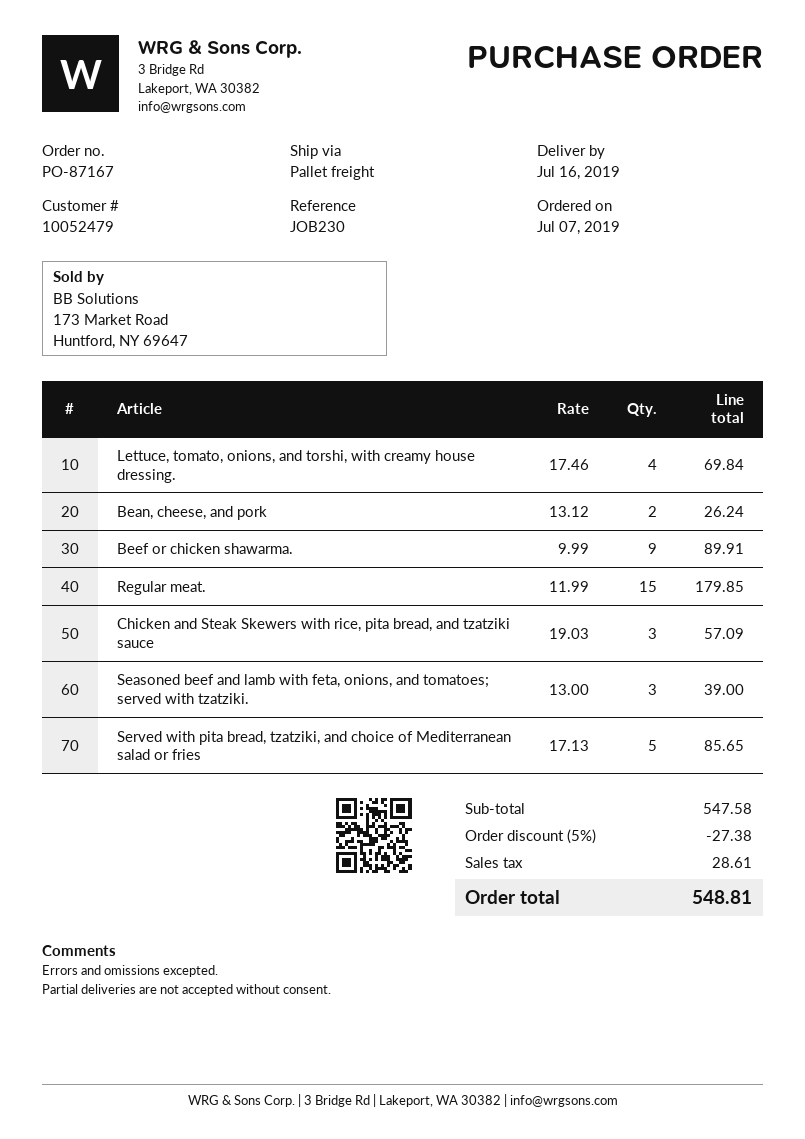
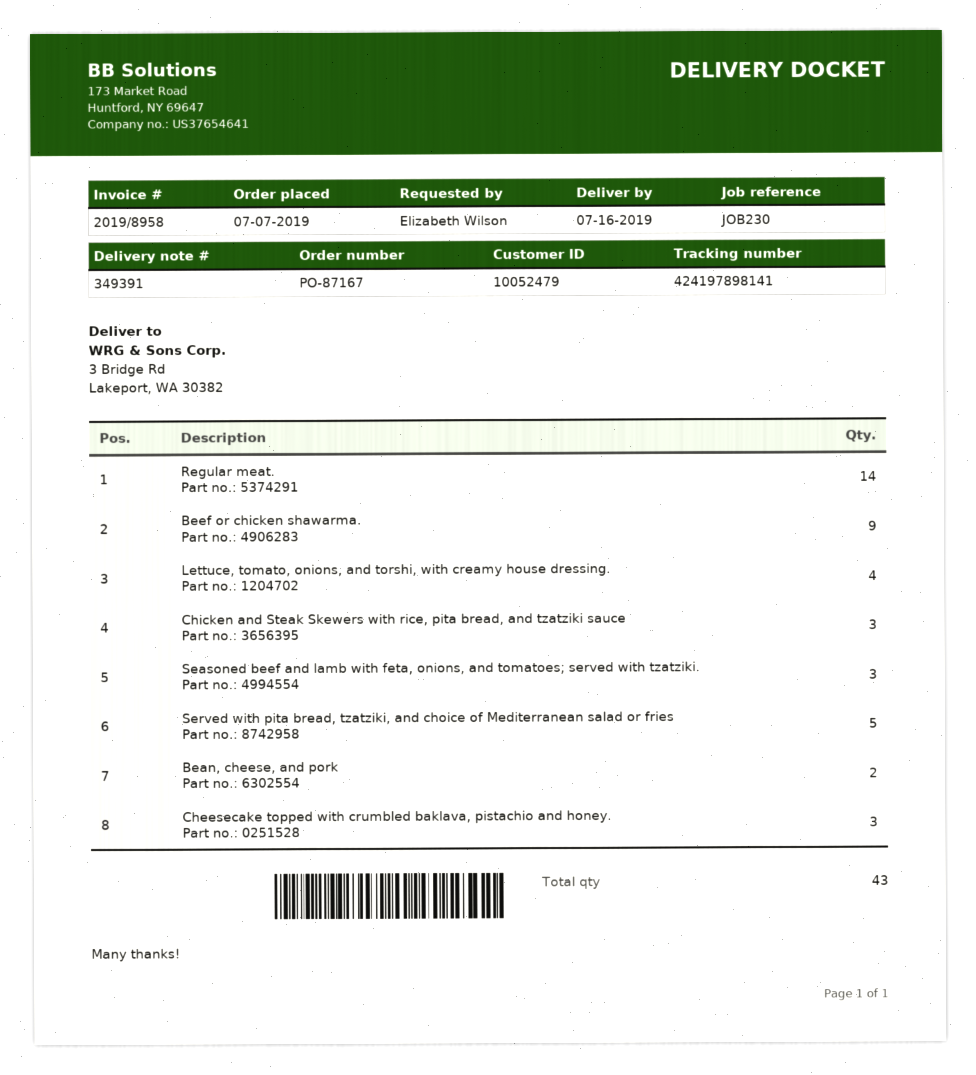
Regular meat.: 15 -> 14
Cheesecake topped with crumbled baklava, pistachio and honey.: none -> 3

